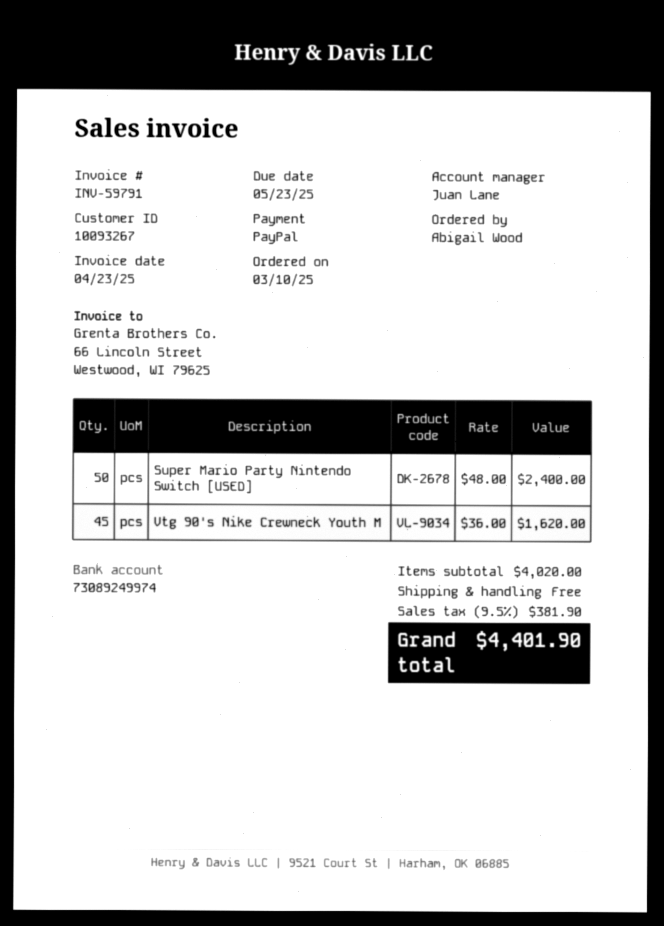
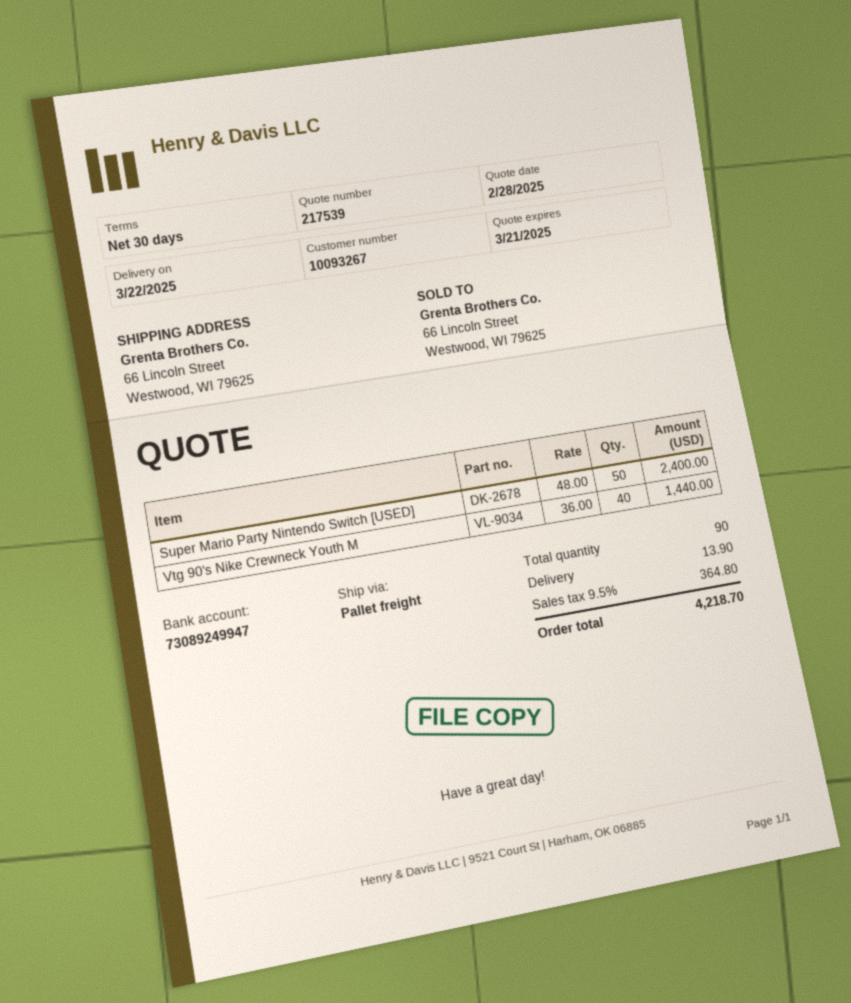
bank account: 73089249974 -> 73089249947
Vtg 90's Nike Crewneck Youth M: 45 x 36.00 = 1620.00 -> 40 x 36.00 = 1440.00
shipping: 0.00 -> 13.90
tax: 9.5% = 381.90 -> 9.5% = 364.80
total: 4401.90 -> 4218.70

